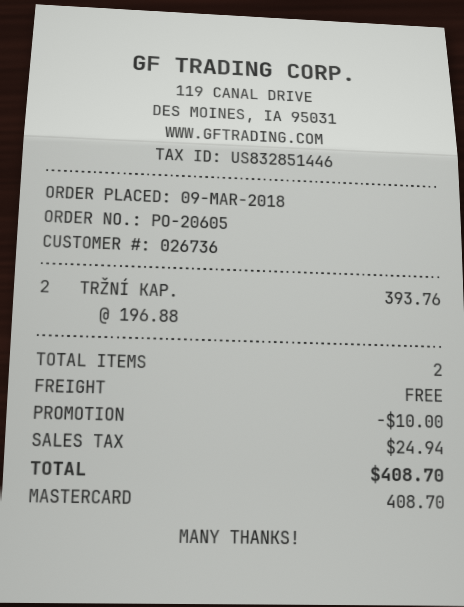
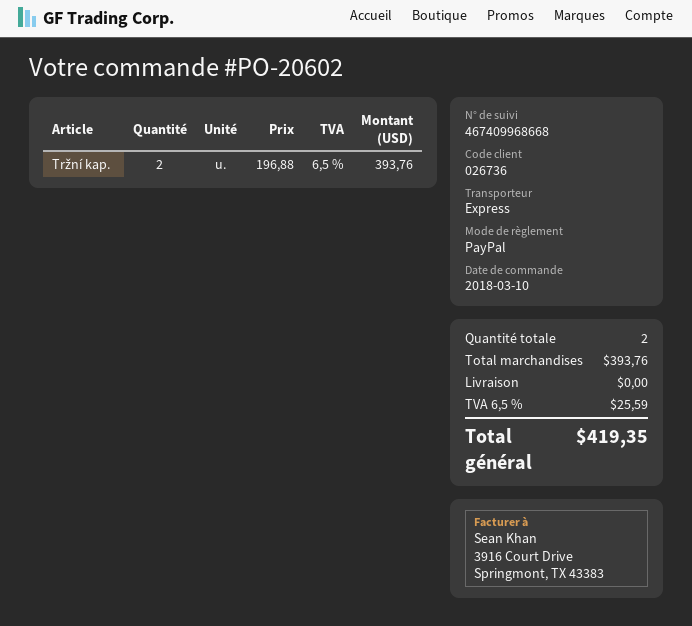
order number: PO-20605 -> PO-20602
order date: 2018-03-09 -> 2018-03-10
payment method: Mastercard -> PayPal
discount: 10.00 -> none
tax: 24.94 -> 25.59
total: 408.70 -> 419.35

